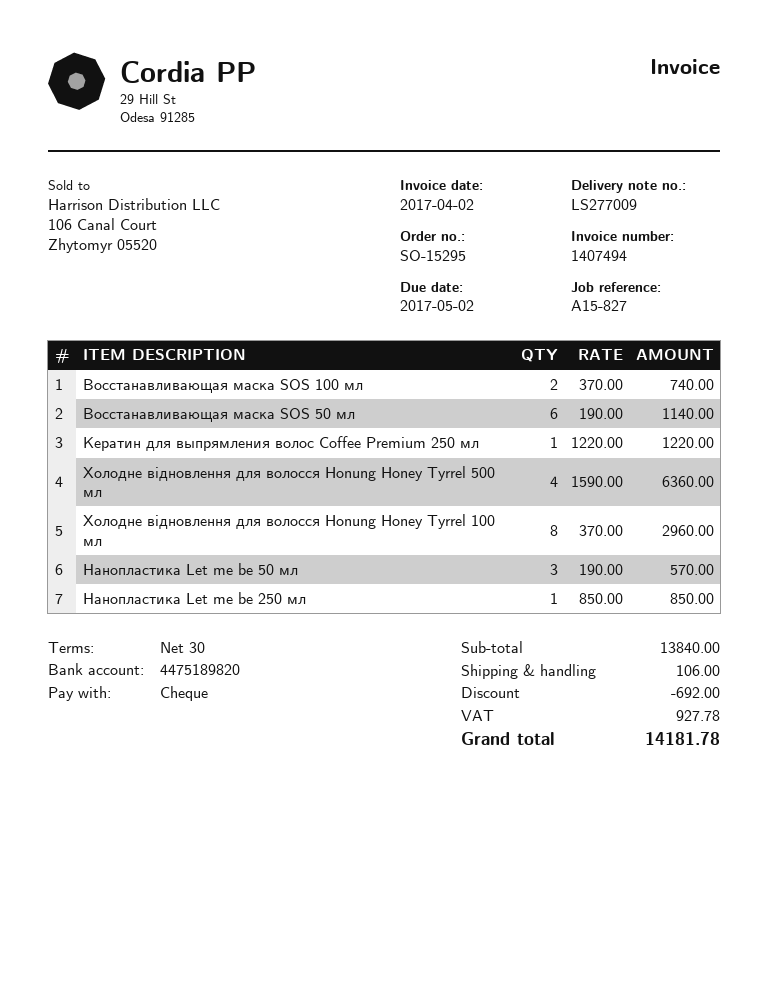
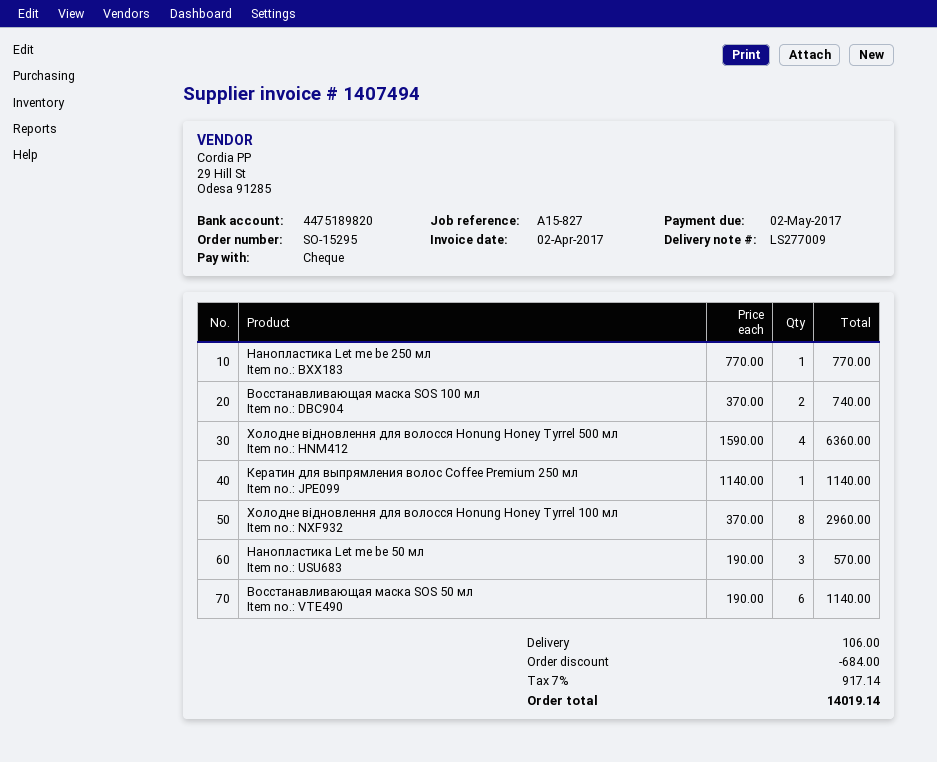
Кератин для выпрямления волос Coffee Premium 250 мл: 1 x 1220.00 = 1220.00 -> 1 x 1140.00 = 1140.00
Нанопластика Let me be 250 мл: 1 x 850.00 = 850.00 -> 1 x 770.00 = 770.00
discount: 692.00 -> 684.00
tax: 927.78 -> 917.14
total: 14181.78 -> 14019.14

